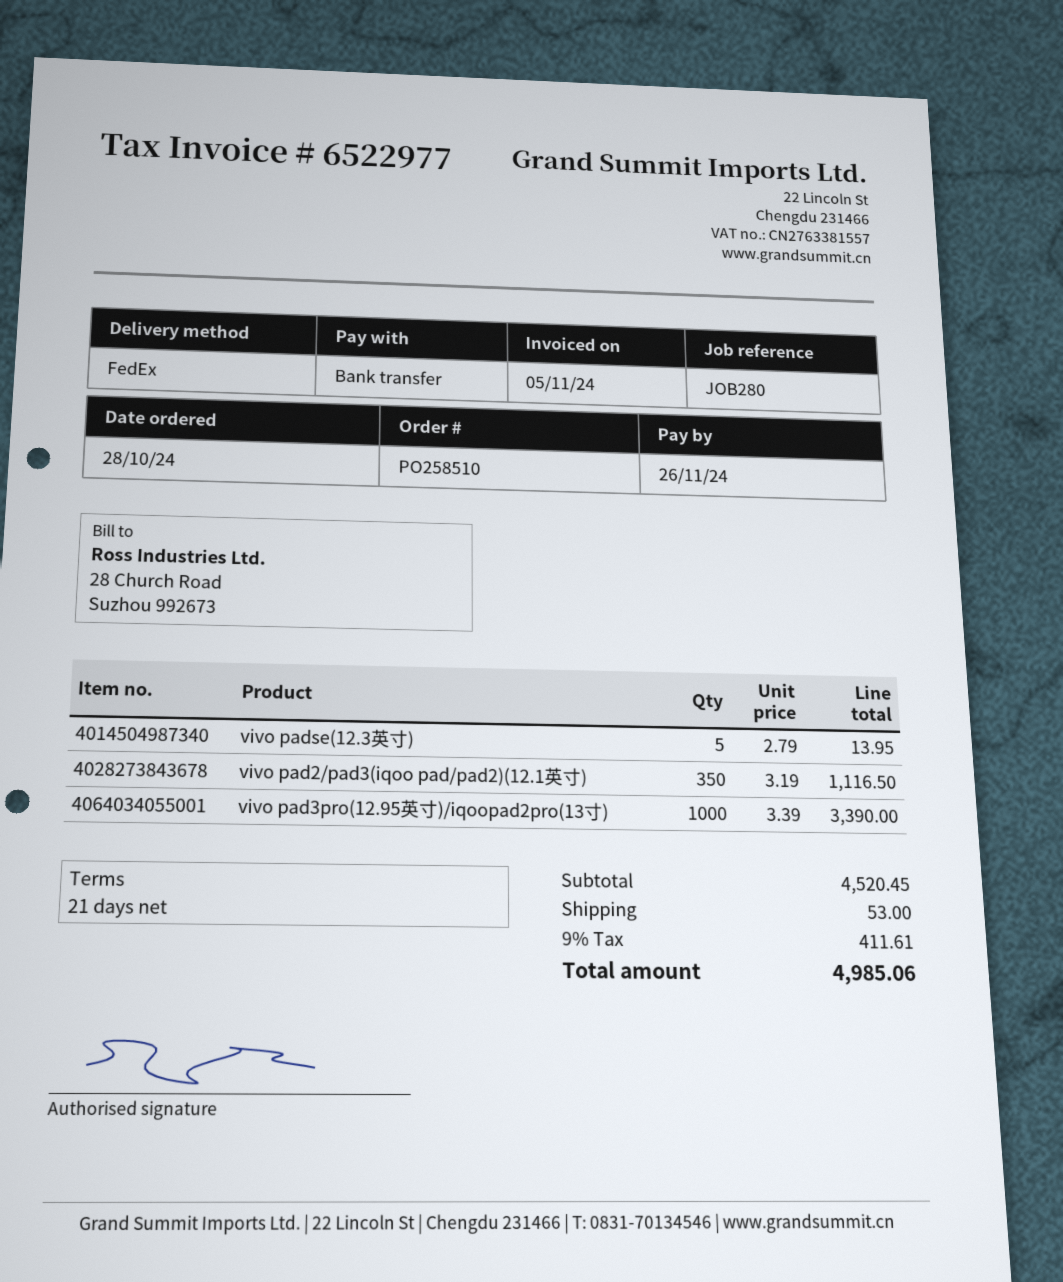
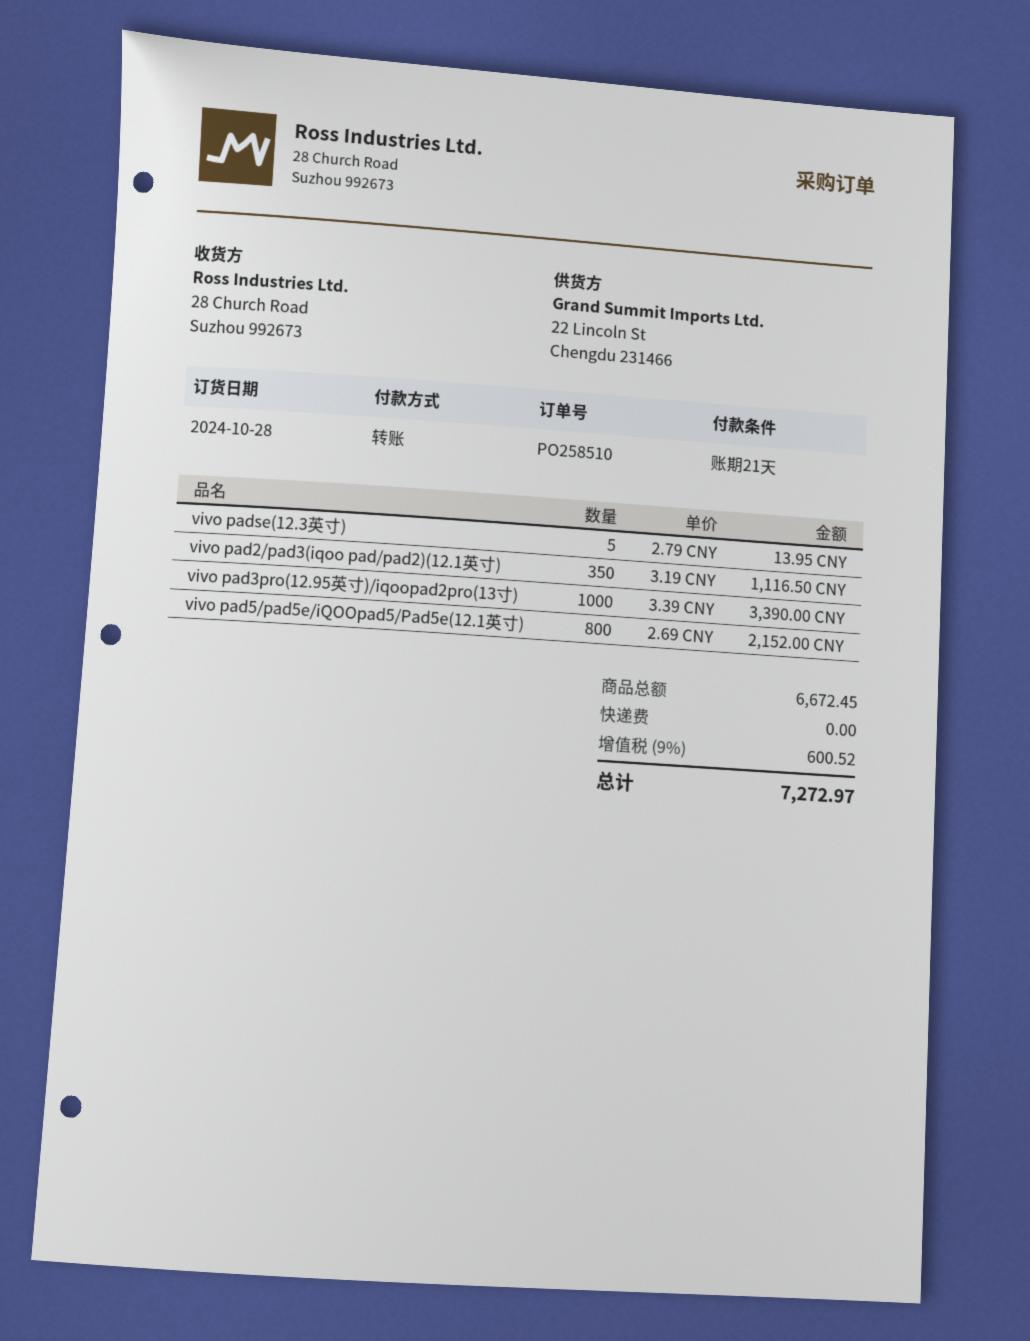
vivo pad5/pad5e/iQOOpad5/Pad5e(12.1英寸): none -> 800 x 2.69 = 2152.00
subtotal: 4520.45 -> 6672.45
shipping: 53.00 -> 0.00
tax: 9% = 411.61 -> 9% = 600.52
total: 4985.06 -> 7272.97

